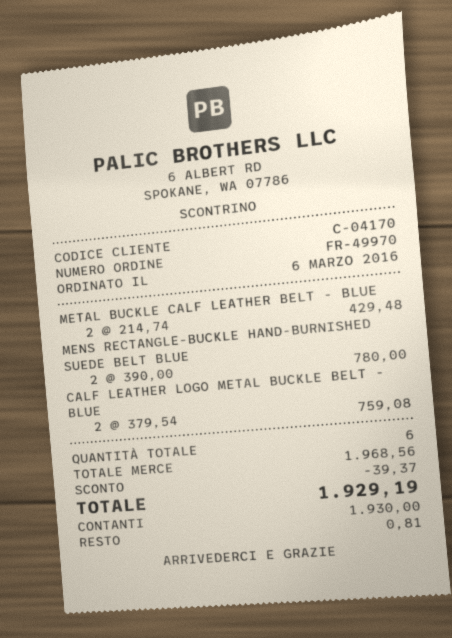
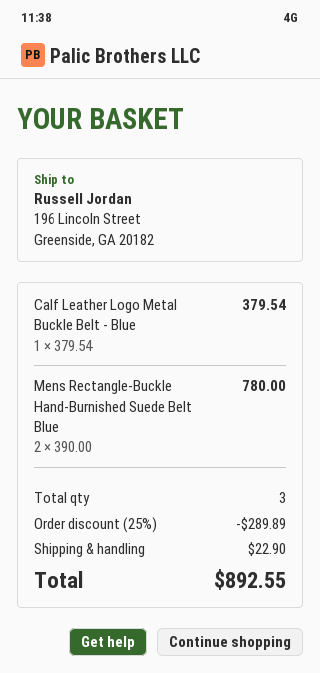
METAL BUCKLE CALF LEATHER BELT - BLUE: 2 x 214.74 = 429.48 -> none
CALF LEATHER LOGO METAL BUCKLE BELT - BLUE: 2 x 379.54 = 759.08 -> 1 x 379.54 = 379.54
total quantity: 6 -> 3
discount: 39.37 -> 289.89
shipping: none -> 22.90
total: 1929.19 -> 892.55

